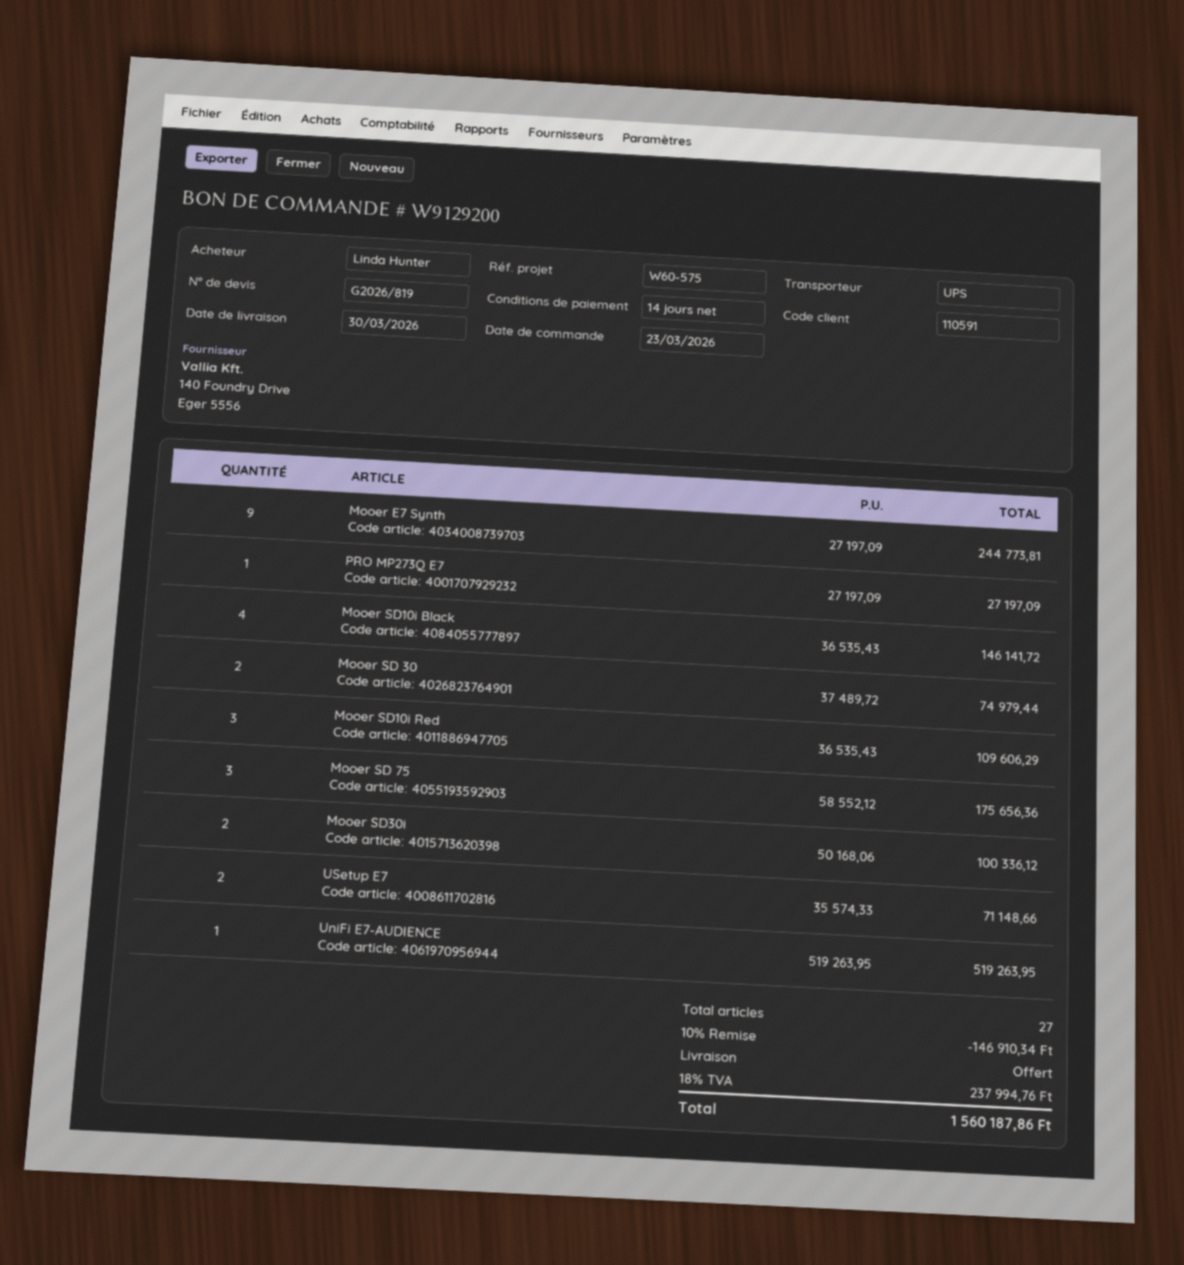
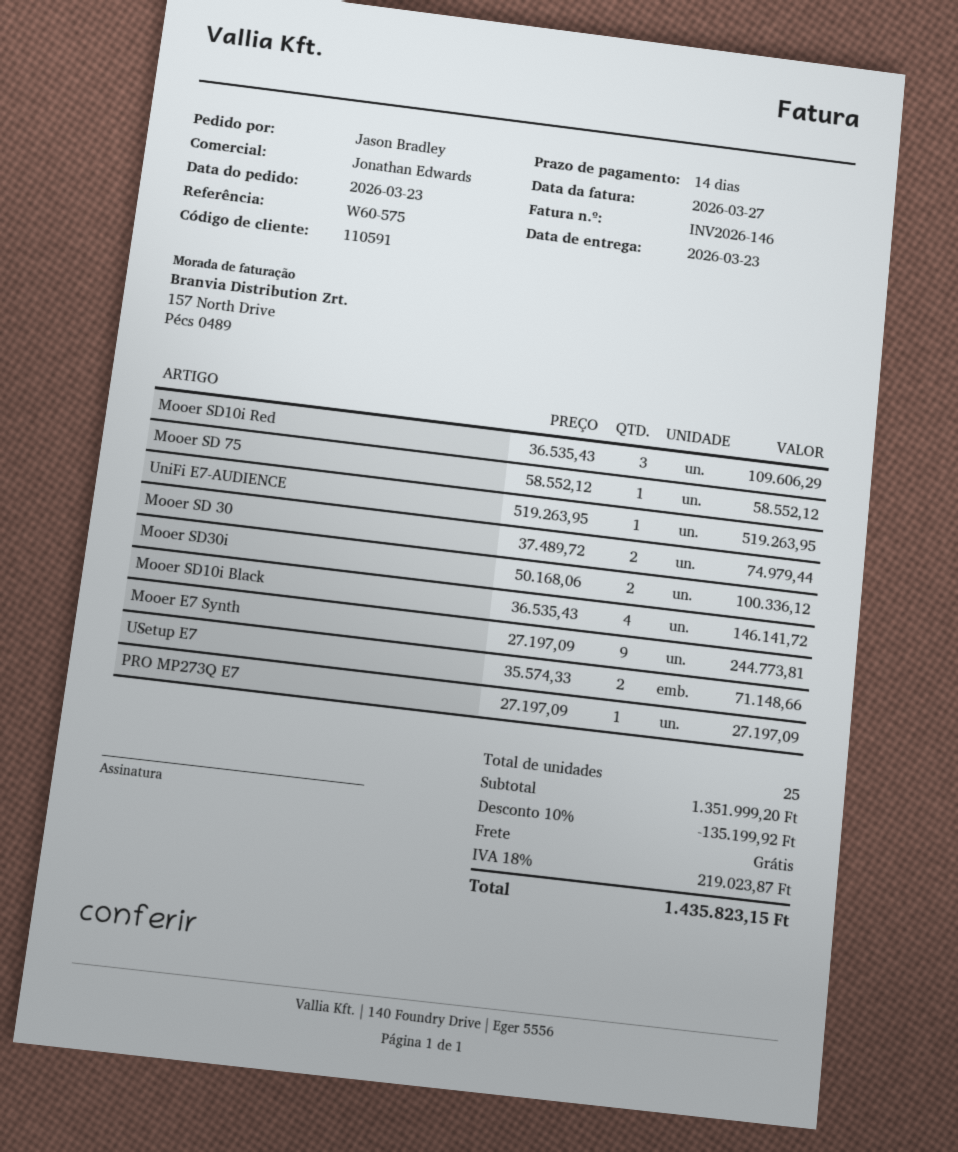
delivery date: 2026-03-30 -> 2026-03-23
ordered by: Linda Hunter -> Jason Bradley
Mooer SD 75: 3 x 58552.12 = 175656.36 -> 1 x 58552.12 = 58552.12
total quantity: 27 -> 25
discount: 10% = 146910.34 -> 10% = 135199.92
tax: 18% = 237994.76 -> 18% = 219023.87
total: 1560187.86 -> 1435823.15

